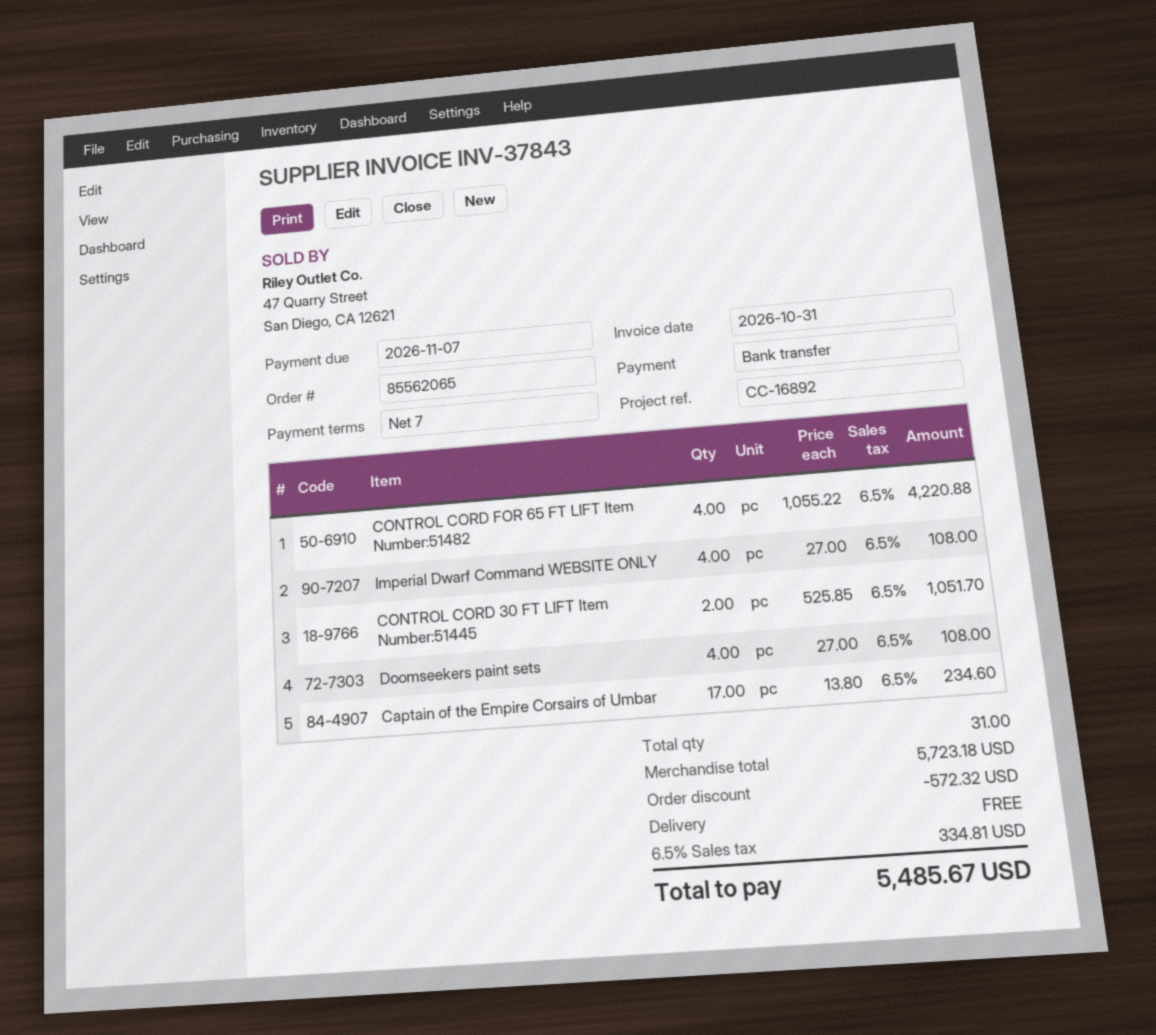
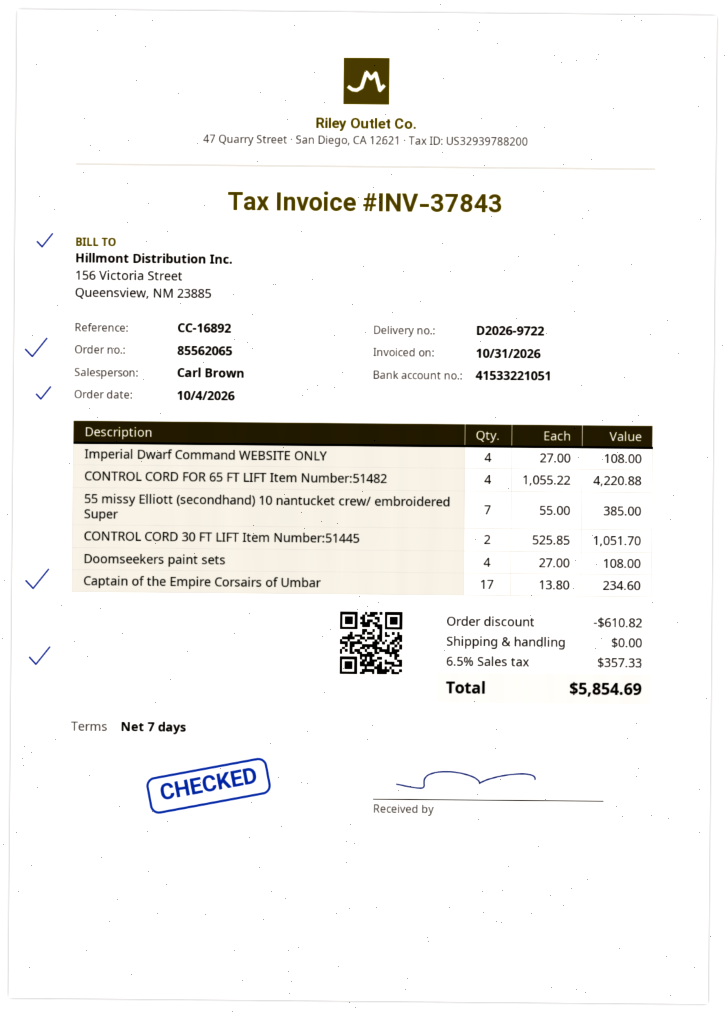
55 missy Elliott (secondhand) 10 nantucket crew/ embroidered Super: none -> 7 x 55.00 = 385.00
discount: 572.32 -> 610.82
tax: 6.5% = 334.81 -> 6.5% = 357.33
total: 5485.67 -> 5854.69

